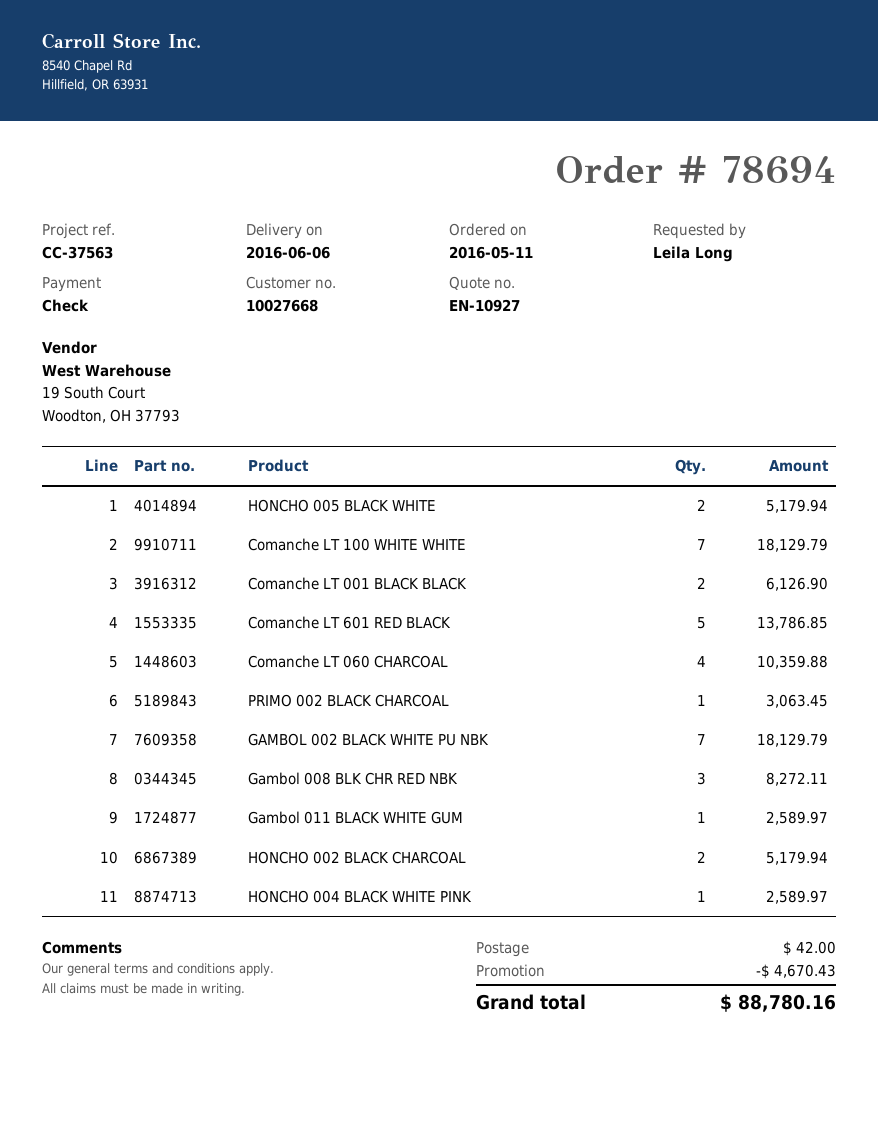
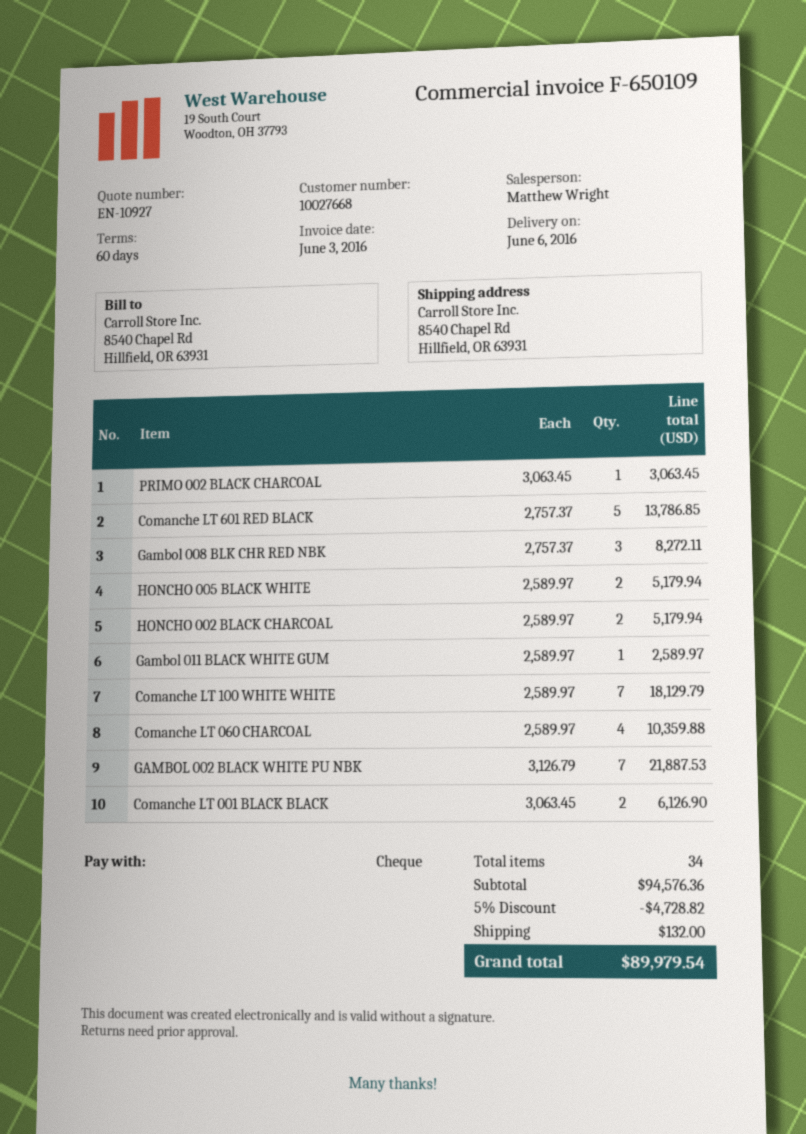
GAMBOL 002 BLACK WHITE PU NBK: 7 for 18129.79 -> 7 for 21887.53
HONCHO 004 BLACK WHITE PINK: 1 for 2589.97 -> none
discount: 4670.43 -> 4728.82
shipping: 42.00 -> 132.00
total: 88780.16 -> 89979.54

